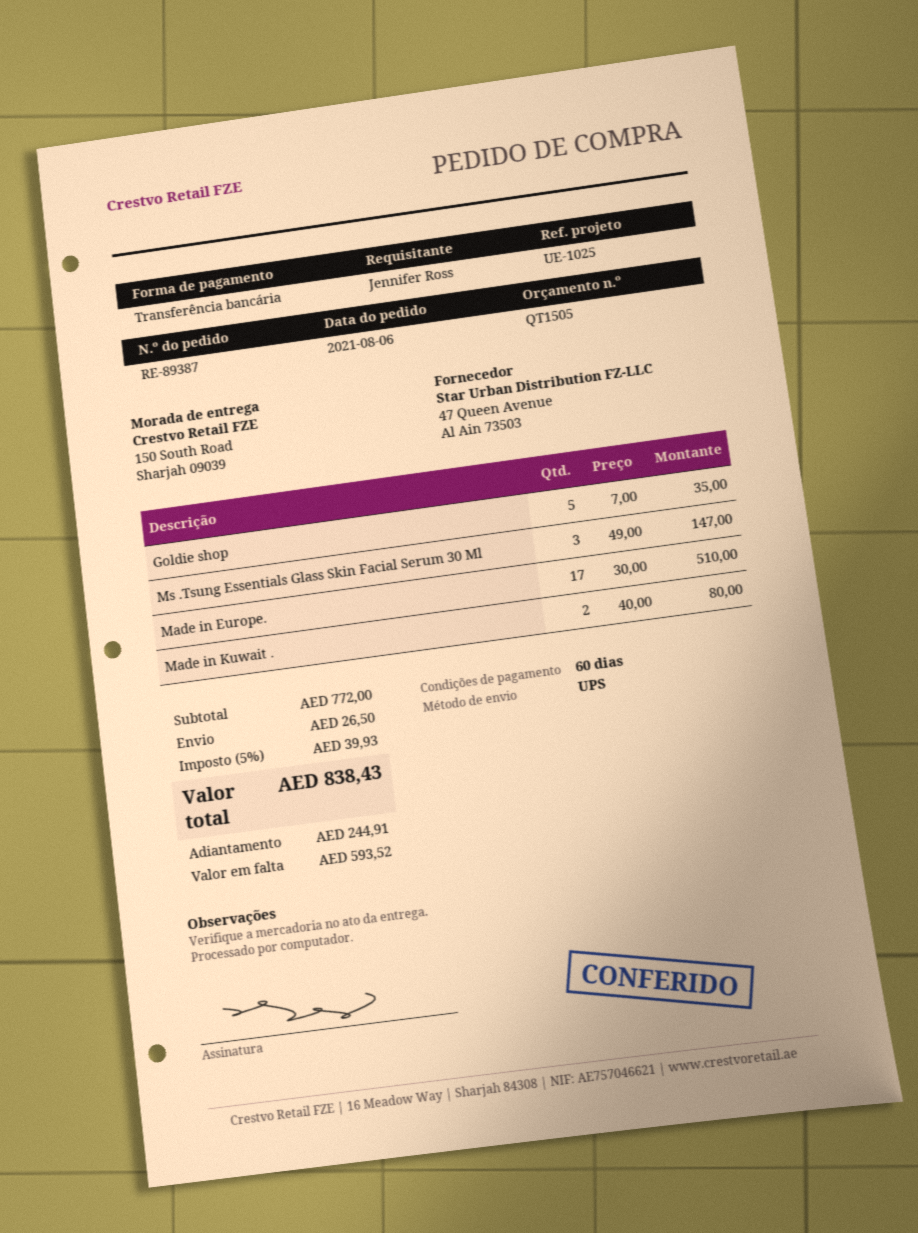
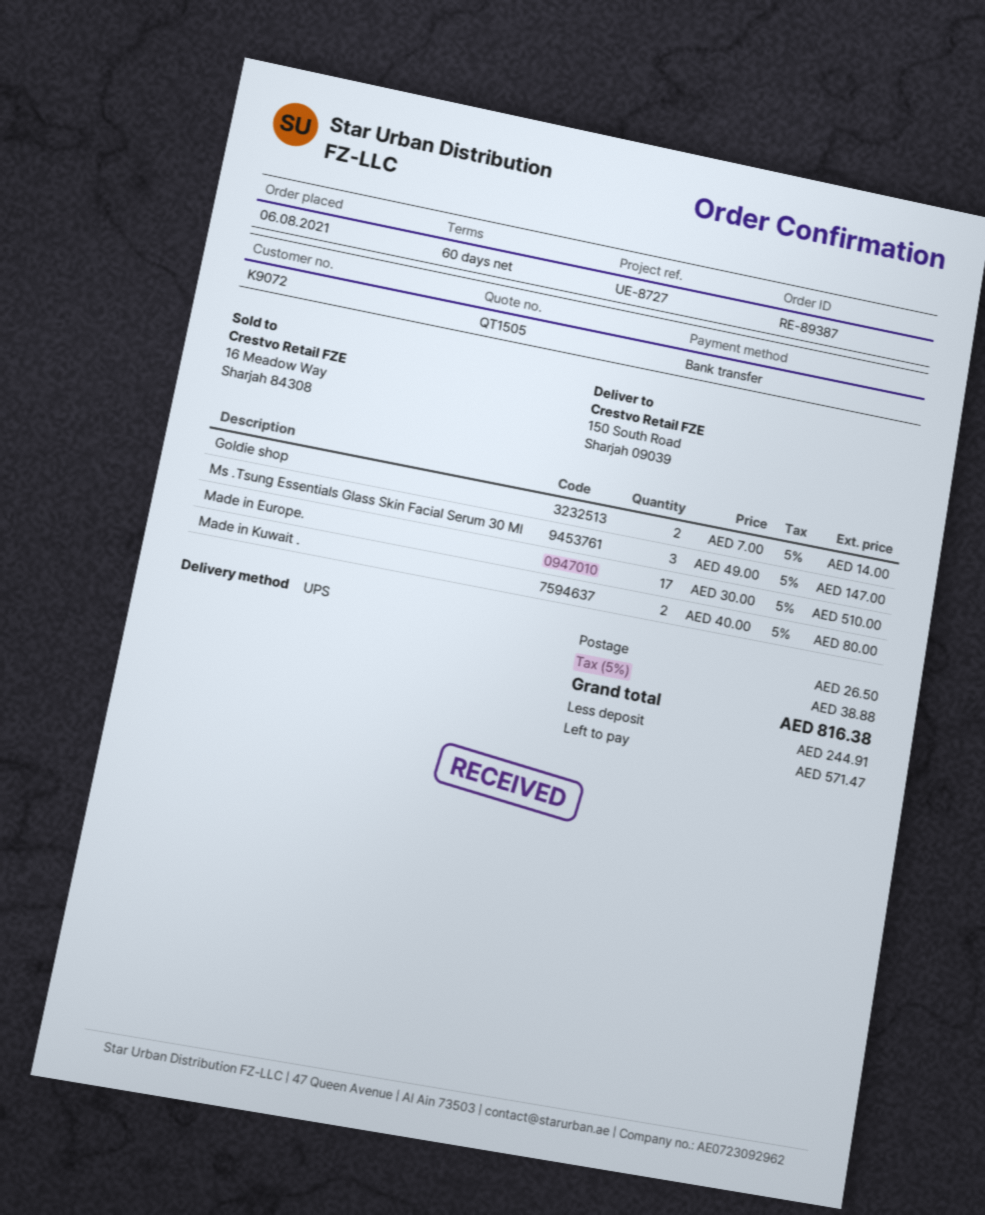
reference: UE-1025 -> UE-8727
Goldie shop: 5 x 7.00 = 35.00 -> 2 x 7.00 = 14.00
tax: 5% = 39.93 -> 5% = 38.88
total: 838.43 -> 816.38
balance: 593.52 -> 571.47

